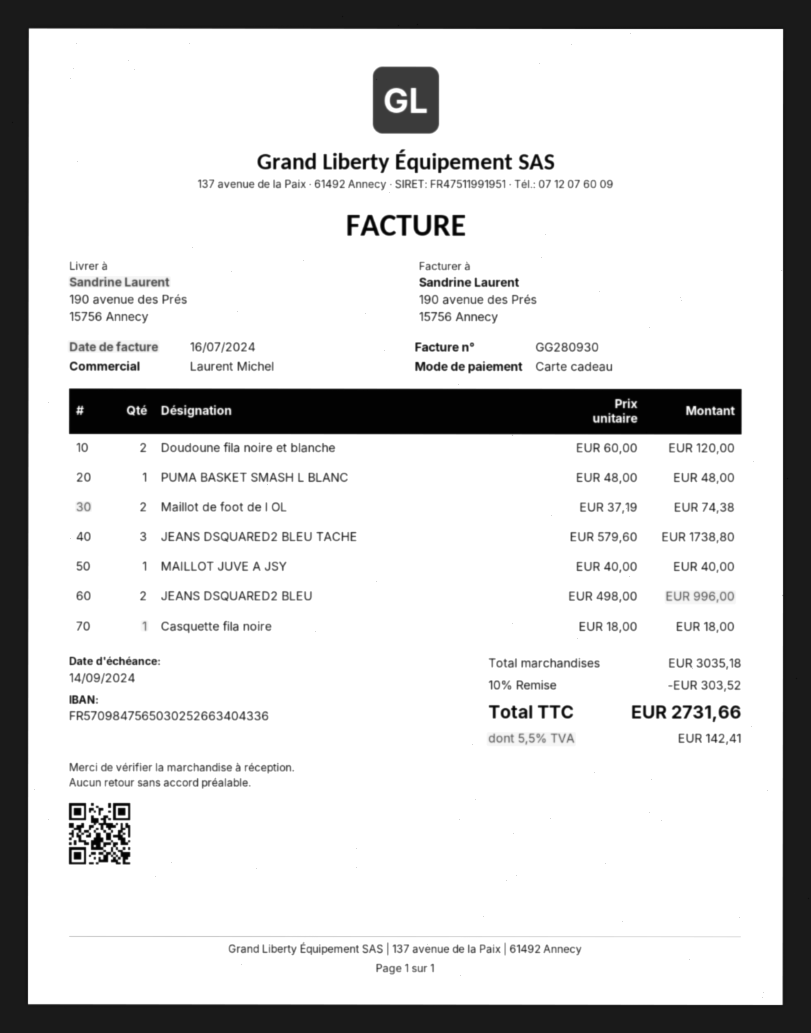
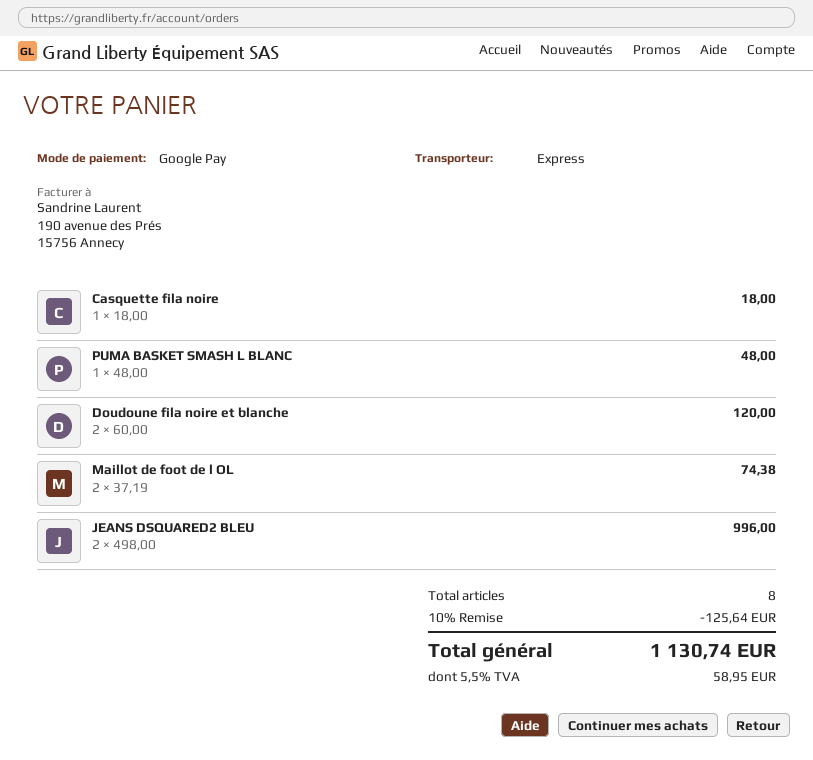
payment method: gift card -> Google Pay
JEANS DSQUARED2 BLEU TACHE: 3 x 579.60 = 1738.80 -> none
MAILLOT JUVE A JSY: 1 x 40.00 = 40.00 -> none
discount: 10% = 303.52 -> 10% = 125.64
tax: 5.5% = 142.41 -> 5.5% = 58.95
total: 2731.66 -> 1130.74

